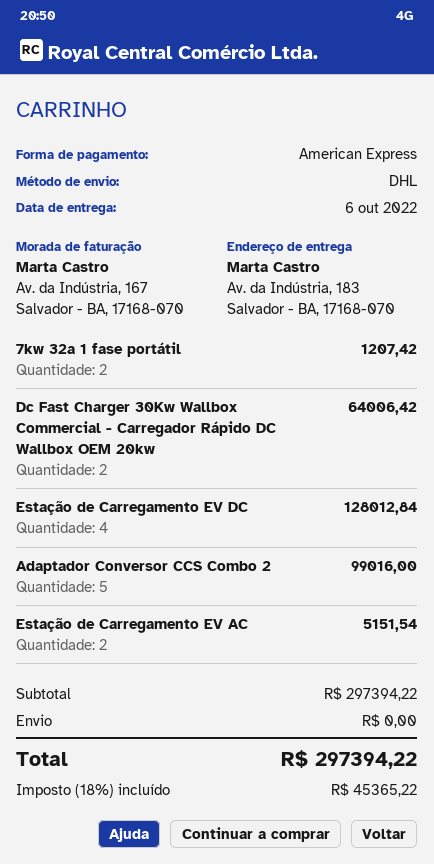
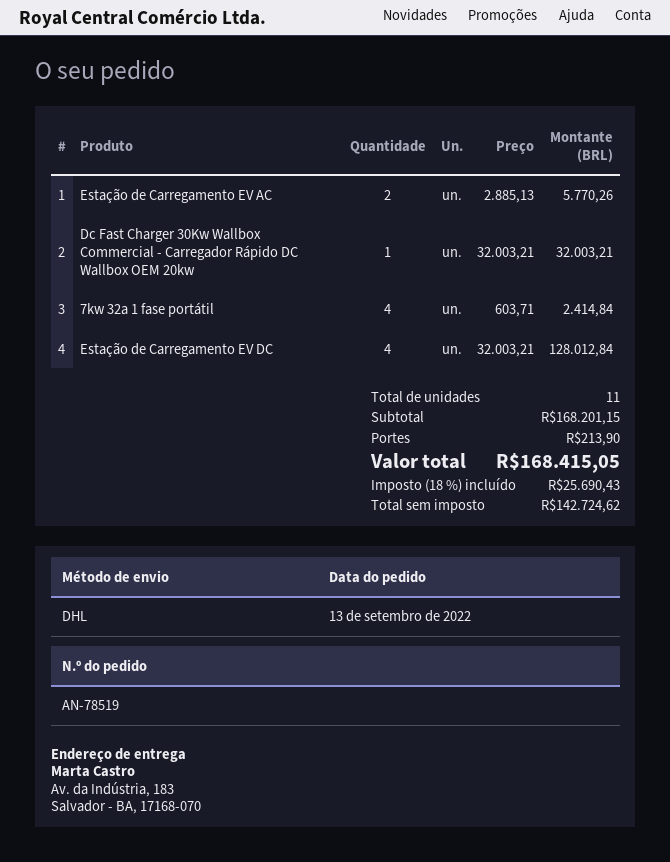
7kw 32a 1 fase portátil: 2 for 1207.42 -> 4 for 2414.84
Dc Fast Charger 30Kw Wallbox Commercial - Carregador Rápido DC Wallbox OEM 20kw: 2 for 64006.42 -> 1 for 32003.21
Adaptador Conversor CCS Combo 2: 5 for 99016.00 -> none
Estação de Carregamento EV AC: 2 for 5151.54 -> 2 for 5770.26
subtotal: 297394.22 -> 168201.15
shipping: 0.00 -> 213.90
tax: 18% = 45365.22 -> 18% = 25690.43
total: 297394.22 -> 168415.05

